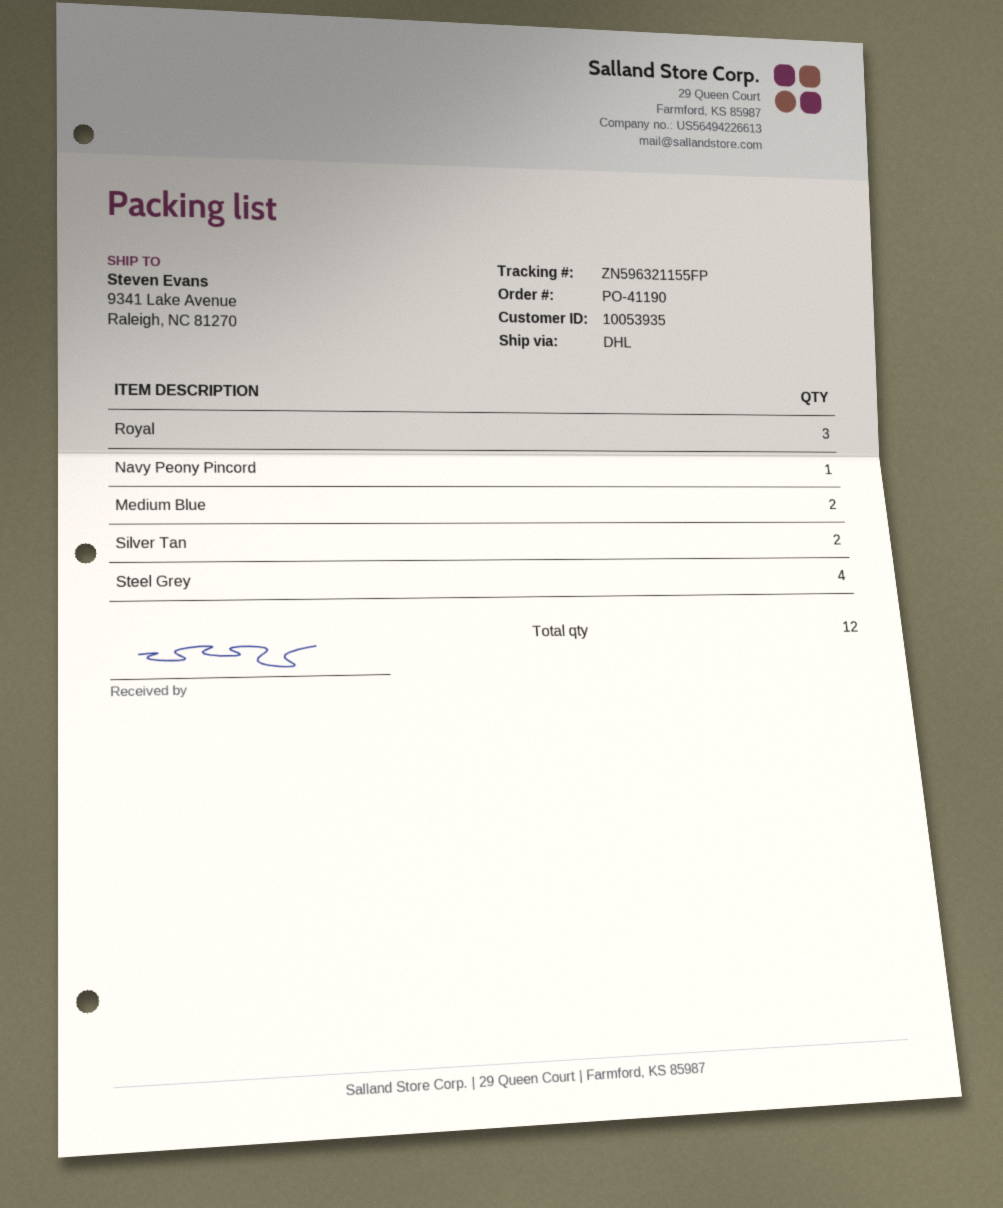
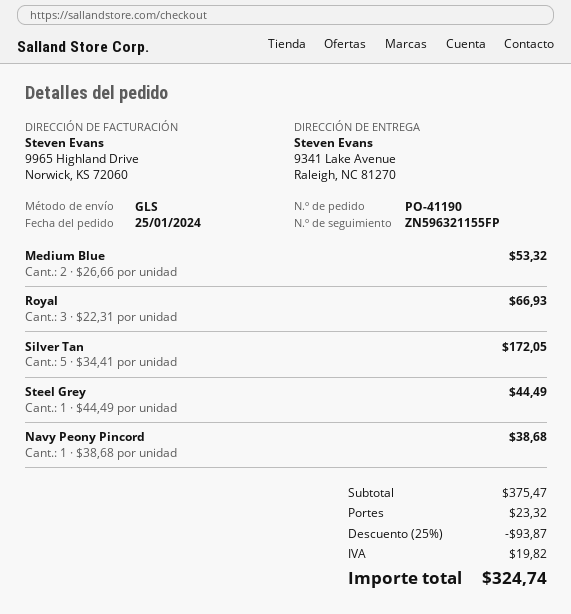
shipping method: DHL -> GLS
Silver Tan: 2 -> 5
Steel Grey: 4 -> 1

